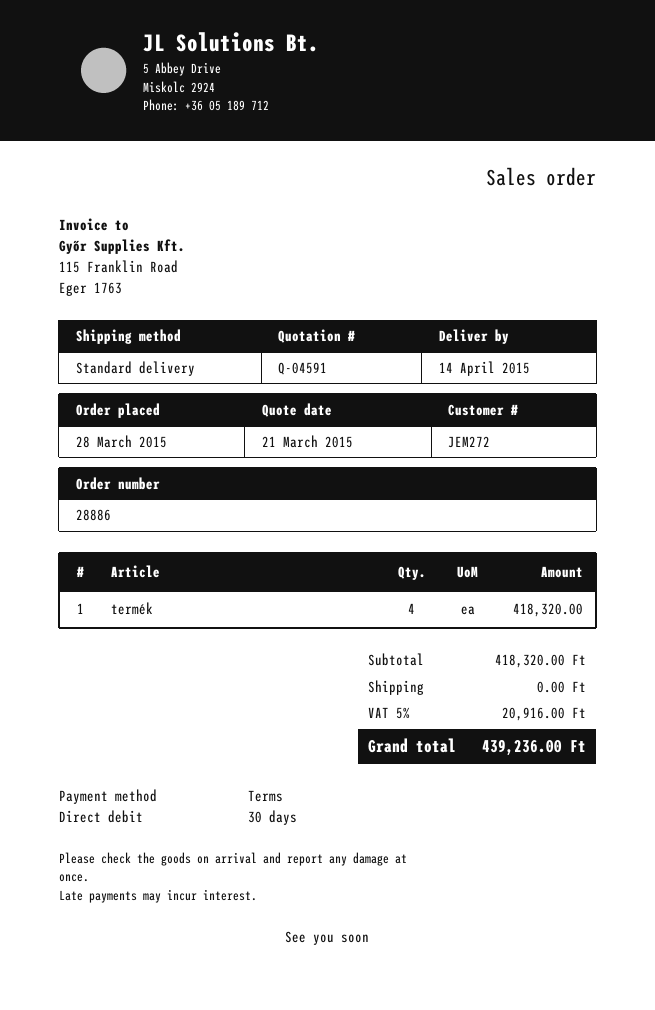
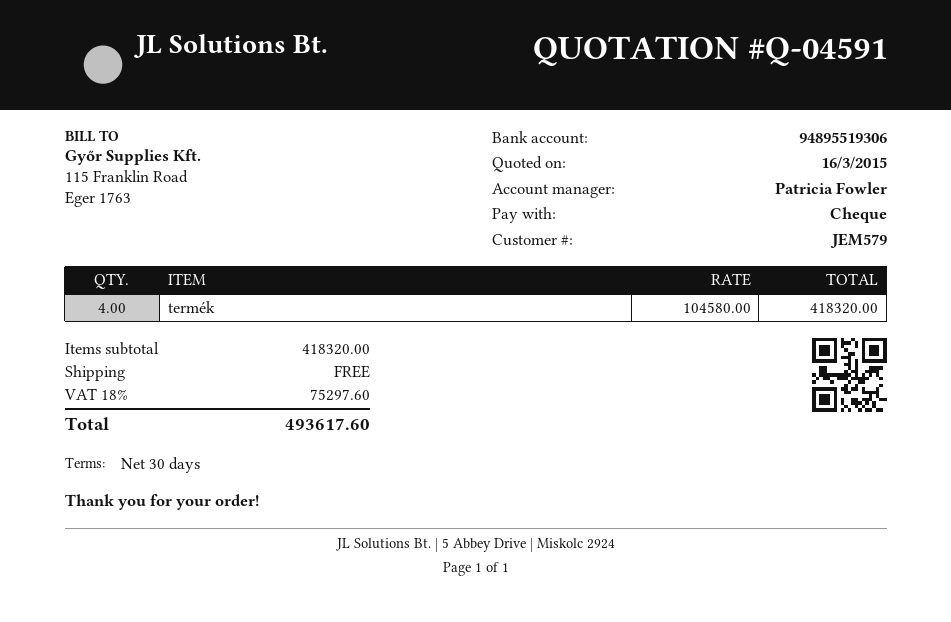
quote date: 2015-03-21 -> 2015-03-16
customer number: JEM272 -> JEM579
payment method: direct debit -> cheque
tax: 5% = 20916.00 -> 18% = 75297.60
total: 439236.00 -> 493617.60

